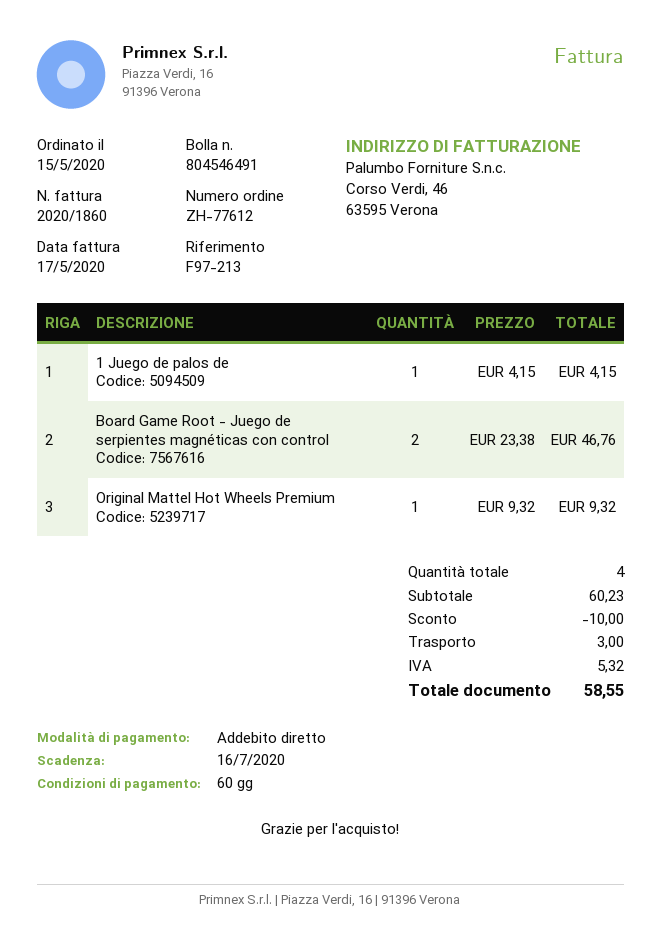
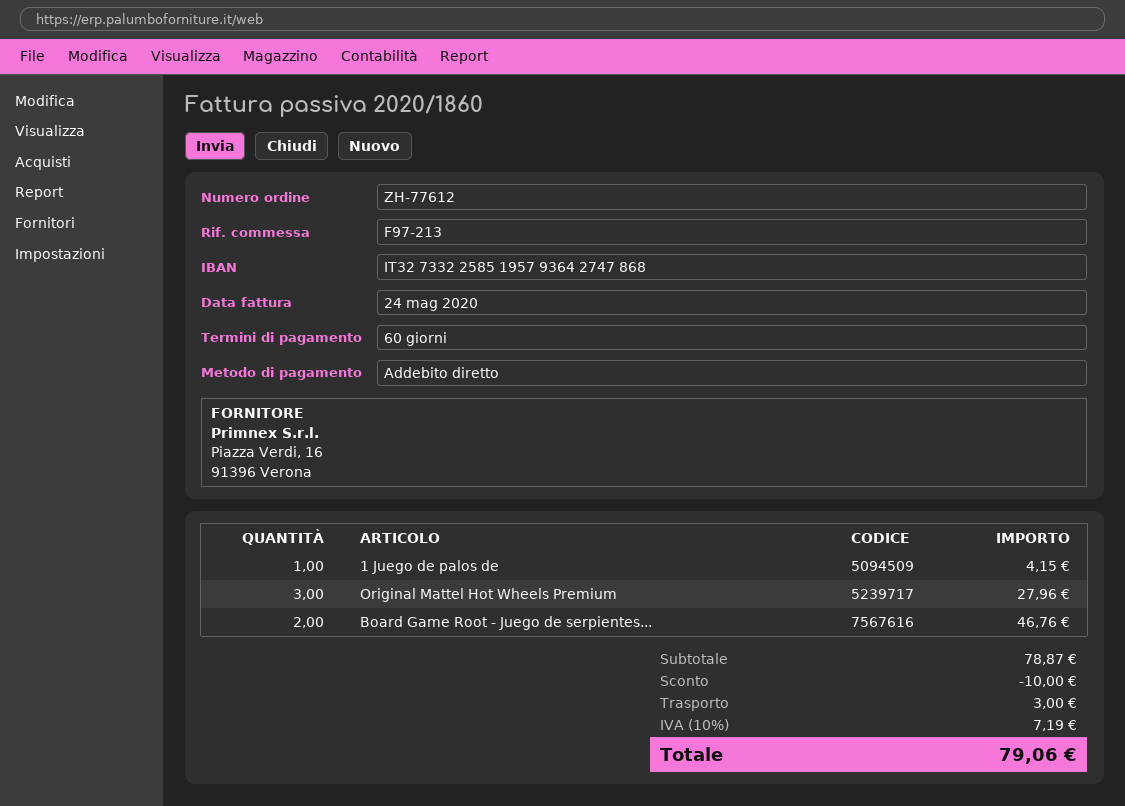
invoice date: 2020-05-17 -> 2020-05-24
Original Mattel Hot Wheels Premium: 1 for 9.32 -> 3 for 27.96
subtotal: 60.23 -> 78.87
tax: 5.32 -> 7.19
total: 58.55 -> 79.06

